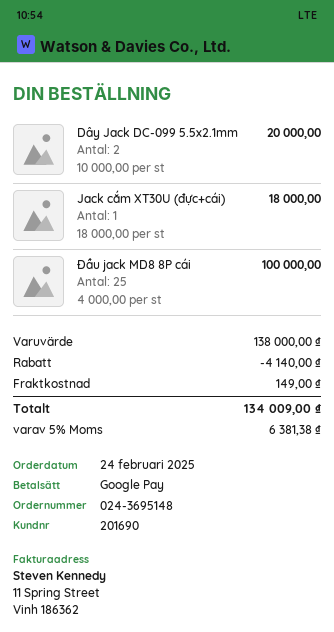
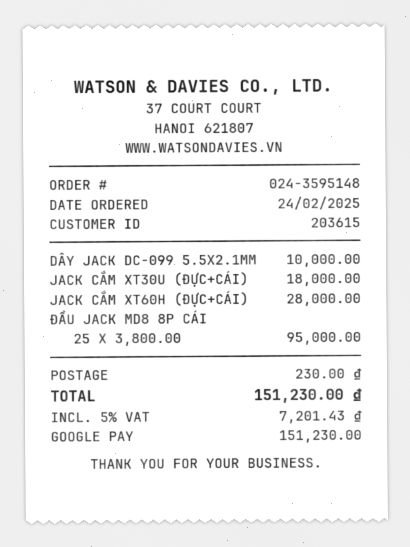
order number: 024-3695148 -> 024-3595148
customer number: 201690 -> 203615
Dây Jack DC-099 5.5x2.1mm: 2 x 10000.00 = 20000.00 -> 1 x 10000.00 = 10000.00
Đầu jack MD8 8P cái: 25 x 4000.00 = 100000.00 -> 25 x 3800.00 = 95000.00
JACK CẮM XT60H (ĐỰC+CÁI): none -> 1 x 28000.00 = 28000.00
discount: 4140.00 -> none
shipping: 149.00 -> 230.00
tax: 5% = 6381.38 -> 5% = 7201.43
total: 134009.00 -> 151230.00

